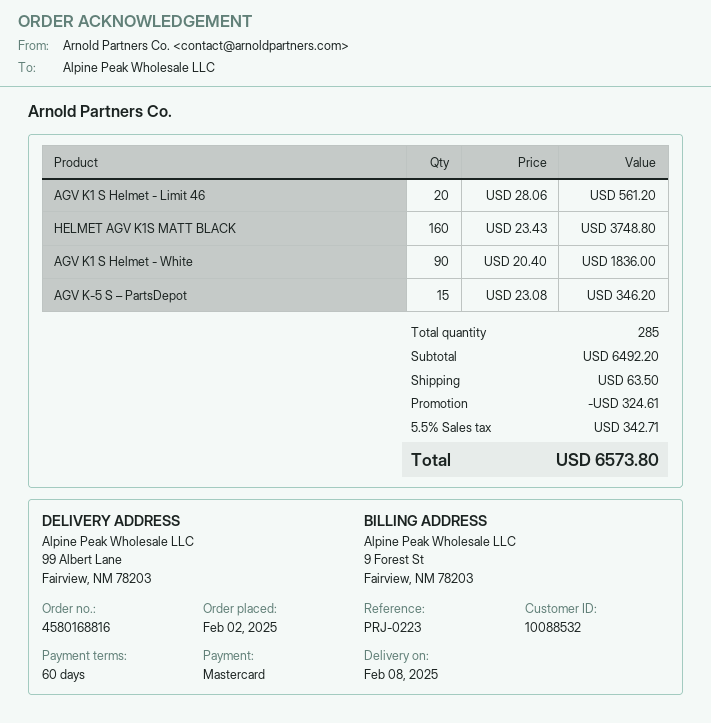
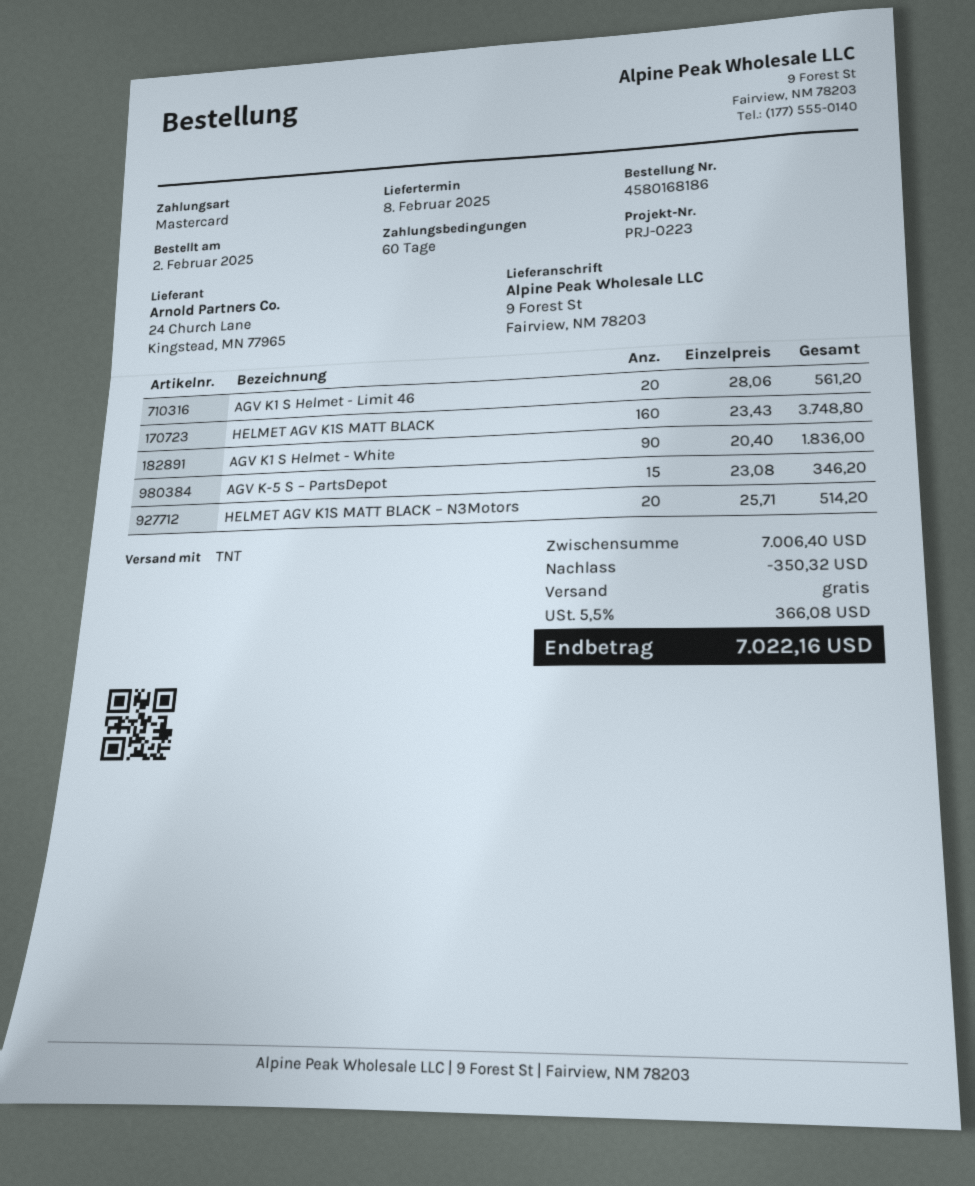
order number: 4580168816 -> 4580168186
ship to: 99 Albert Lane, Fairview, NM 78203 -> 9 Forest St, Fairview, NM 78203
HELMET AGV K1S MATT BLACK – N3Motors: none -> 20 x 25.71 = 514.20
subtotal: 6492.20 -> 7006.40
discount: 324.61 -> 350.32
shipping: 63.50 -> 0.00
tax: 5.5% = 342.71 -> 5.5% = 366.08
total: 6573.80 -> 7022.16

